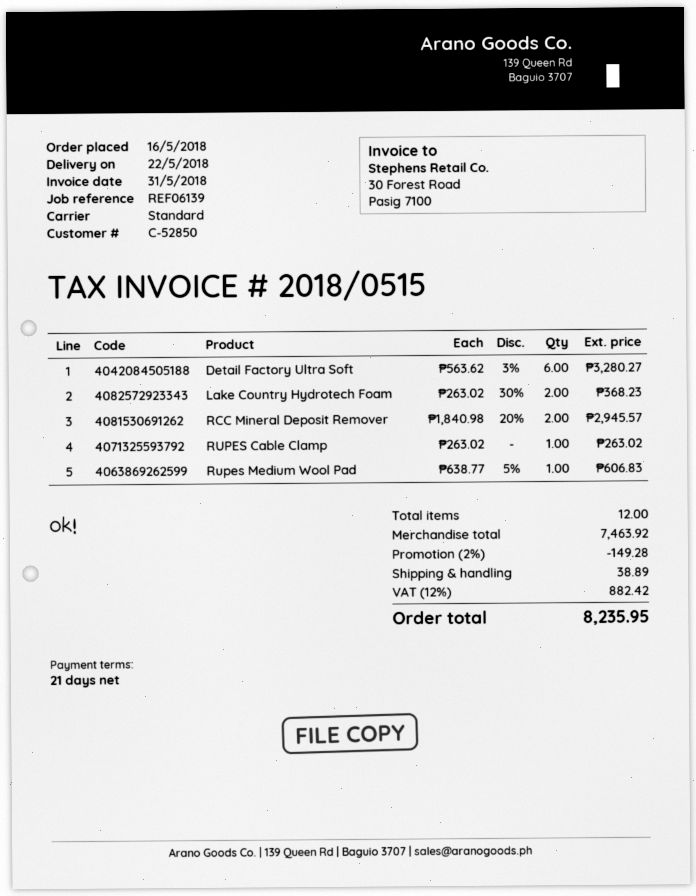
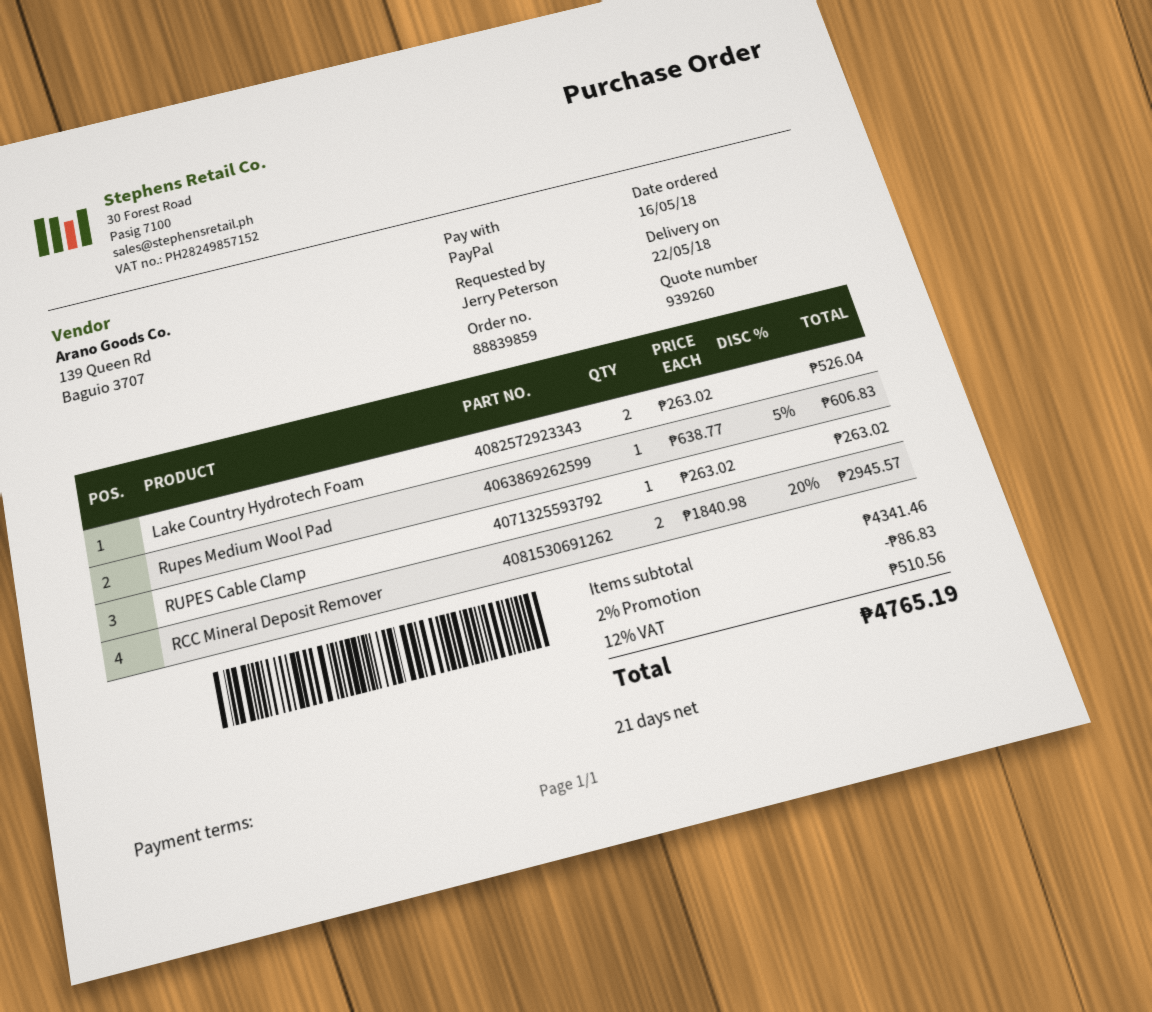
Detail Factory Ultra Soft: 6 x 563.62 - 3% = 3280.27 -> none
Lake Country Hydrotech Foam: 2 x 263.02 - 30% = 368.23 -> 2 x 263.02 = 526.04
subtotal: 7463.92 -> 4341.46
discount: 2% = 149.28 -> 2% = 86.83
shipping: 38.89 -> none
tax: 12% = 882.42 -> 12% = 510.56
total: 8235.95 -> 4765.19

